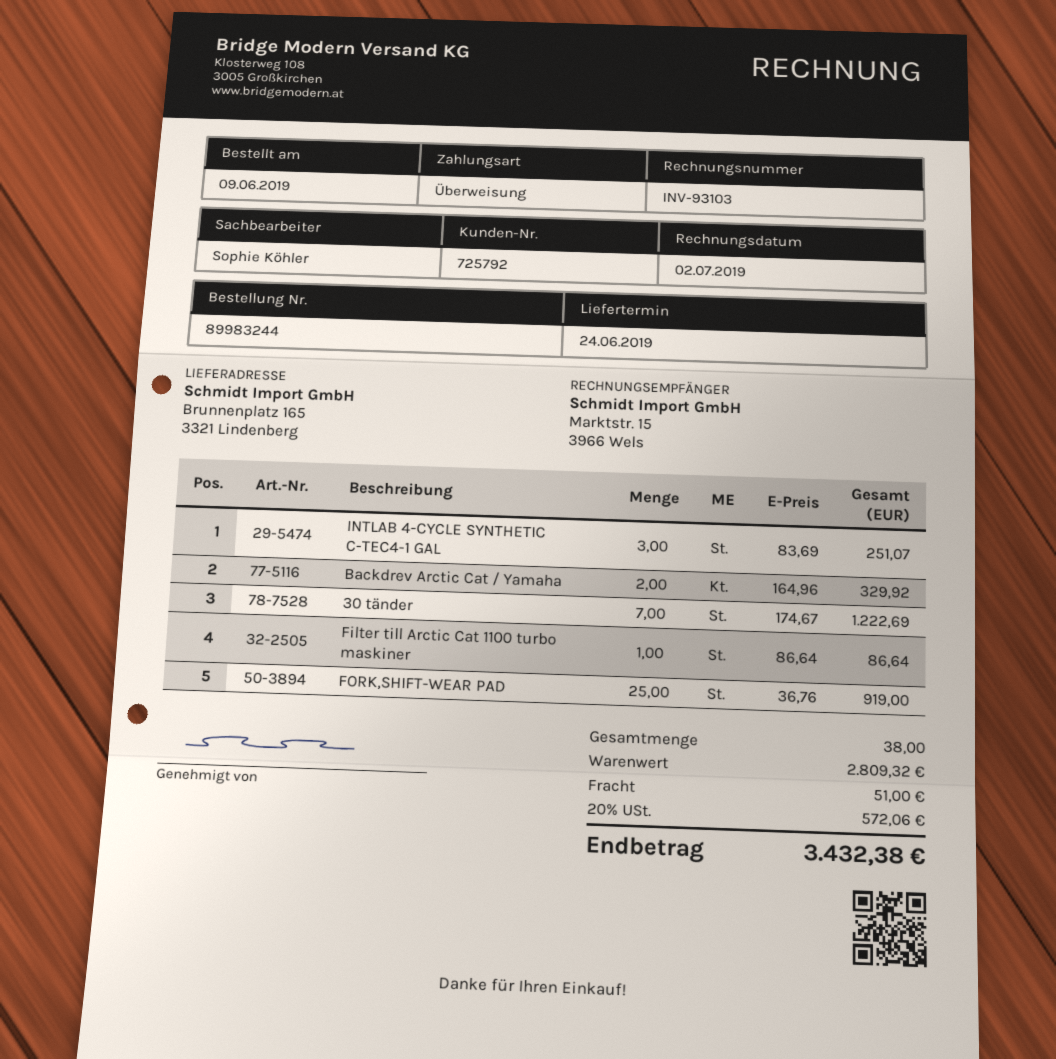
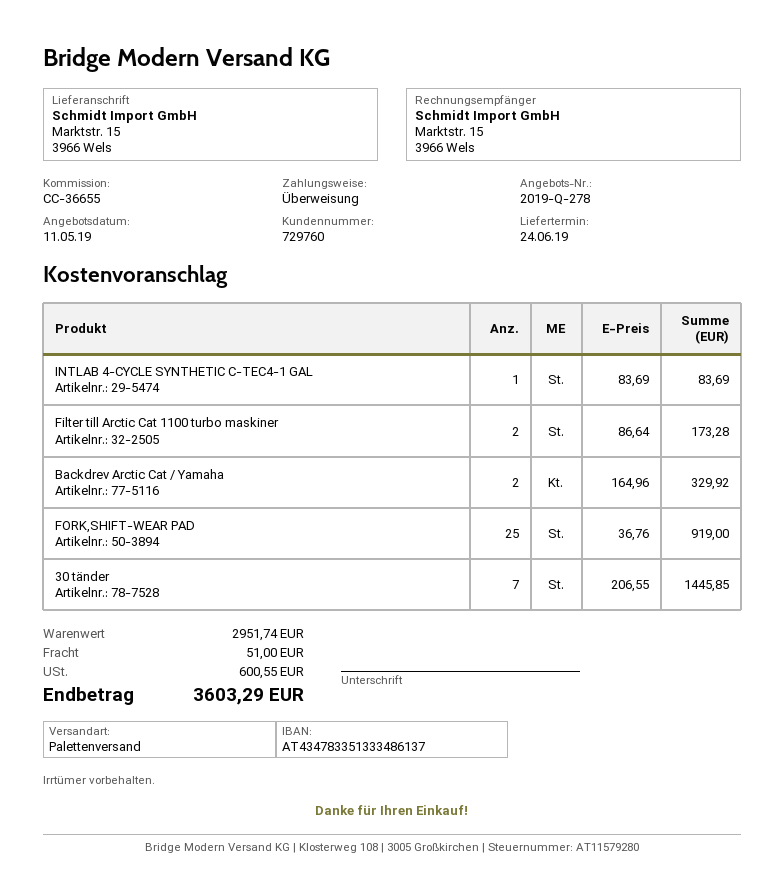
customer number: 725792 -> 729760
ship to: Brunnenplatz 165, 3321 Lindenberg -> Marktstr. 15, 3966 Wels
INTLAB 4-CYCLE SYNTHETIC C-TEC4-1 GAL: 3 x 83.69 = 251.07 -> 1 x 83.69 = 83.69
30 tänder: 7 x 174.67 = 1222.69 -> 7 x 206.55 = 1445.85
Filter till Arctic Cat 1100 turbo maskiner: 1 x 86.64 = 86.64 -> 2 x 86.64 = 173.28
subtotal: 2809.32 -> 2951.74
tax: 572.06 -> 600.55
total: 3432.38 -> 3603.29

